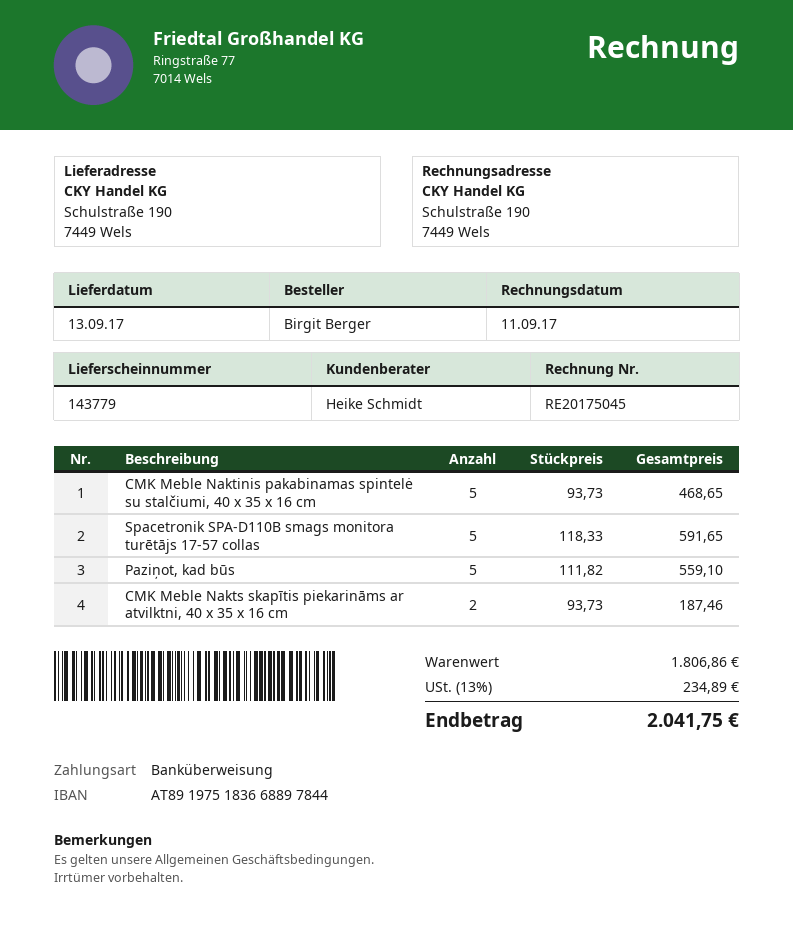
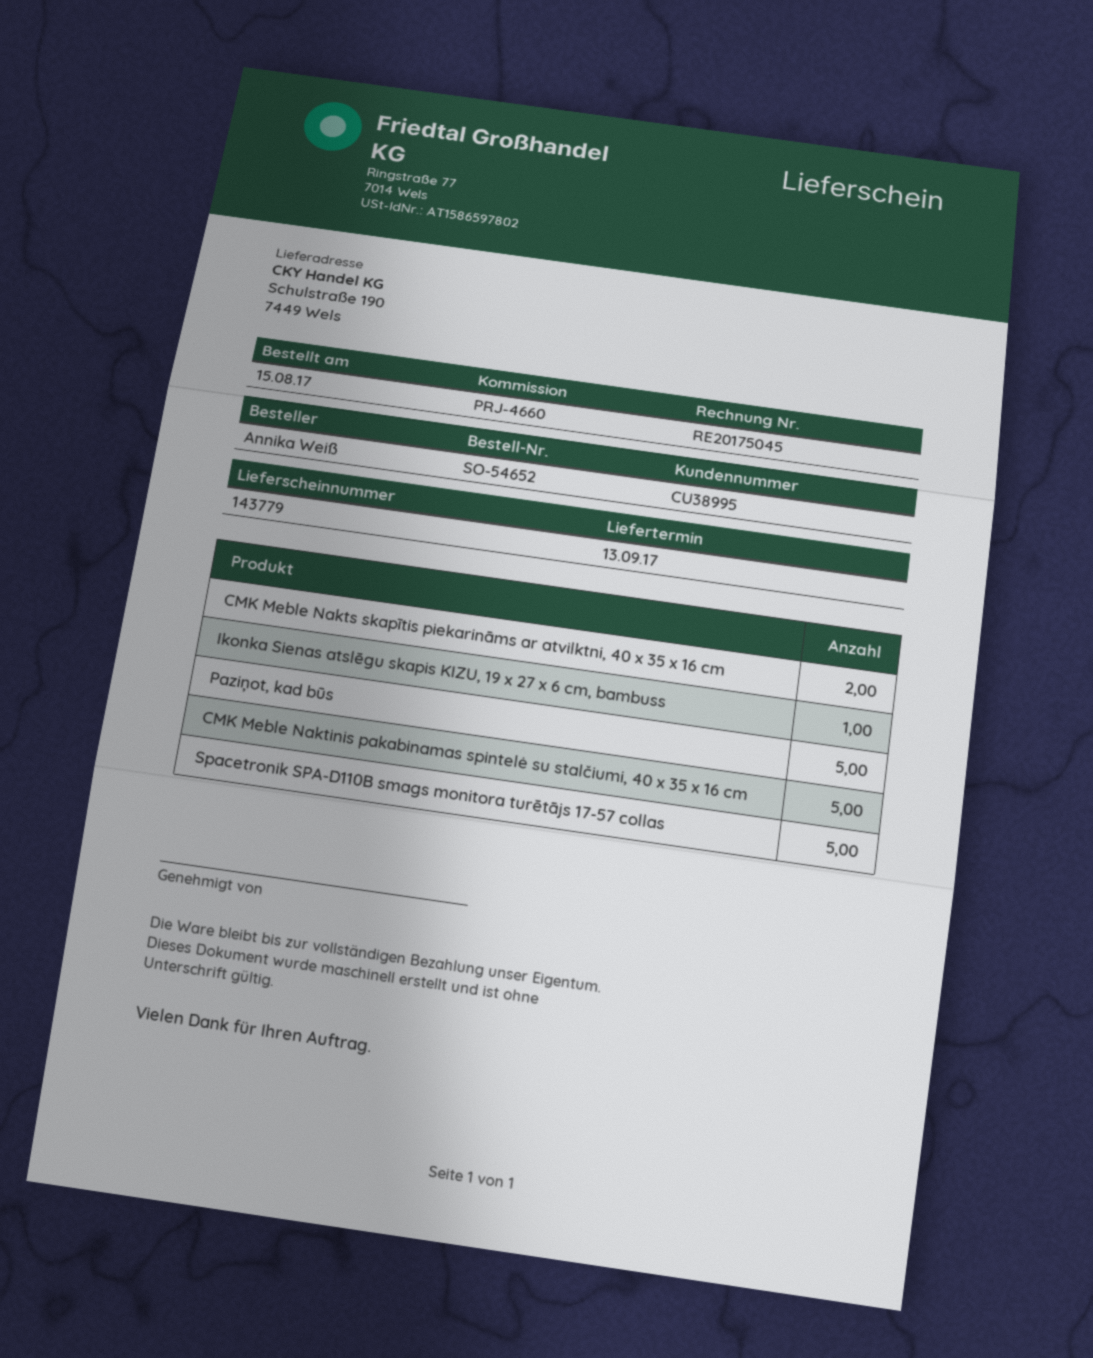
ordered by: Birgit Berger -> Annika Weiß
Ikonka Sienas atslēgu skapis KIZU, 19 x 27 x 6 cm, bambuss: none -> 1

